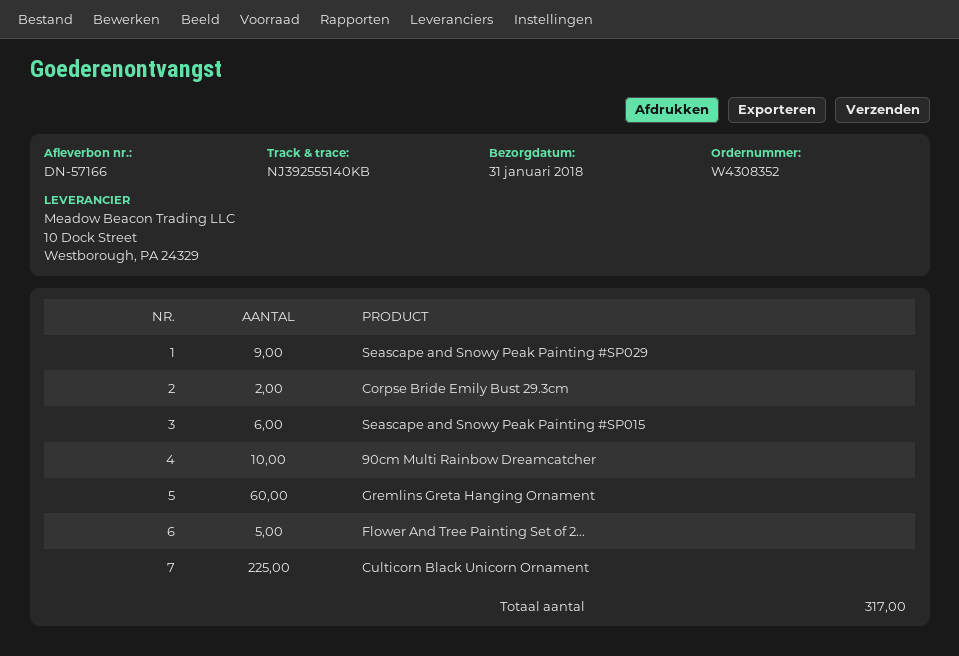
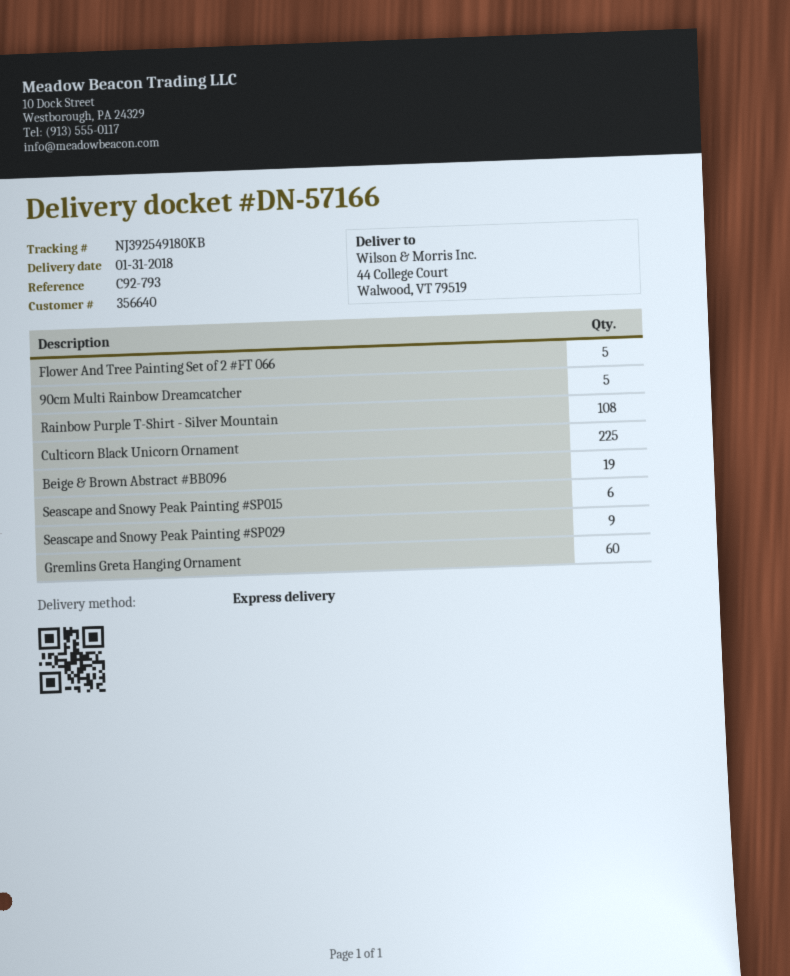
tracking number: NJ392555140KB -> NJ392549180KB
Corpse Bride Emily Bust 29.3cm: 2 -> none
90cm Multi Rainbow Dreamcatcher: 10 -> 5
Rainbow Purple T-Shirt - Silver Mountain: none -> 108
Beige & Brown Abstract #BB096: none -> 19

